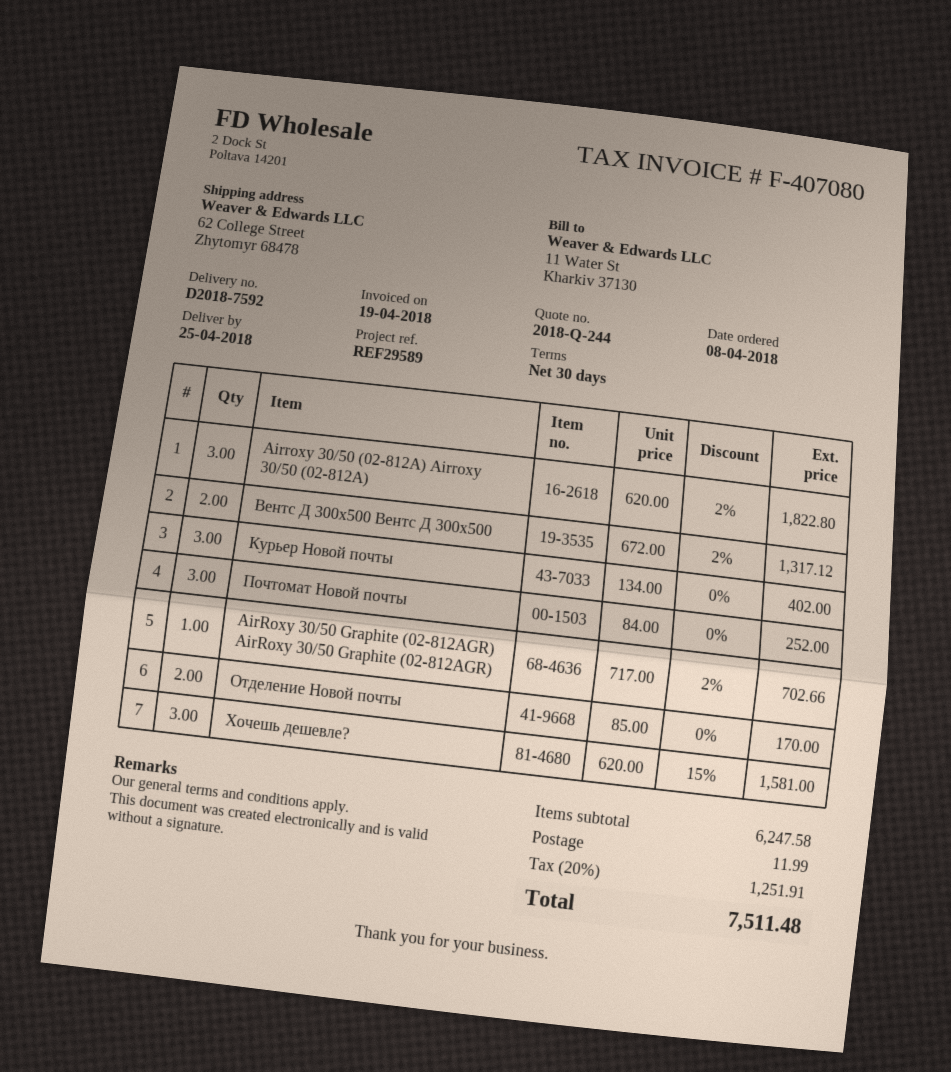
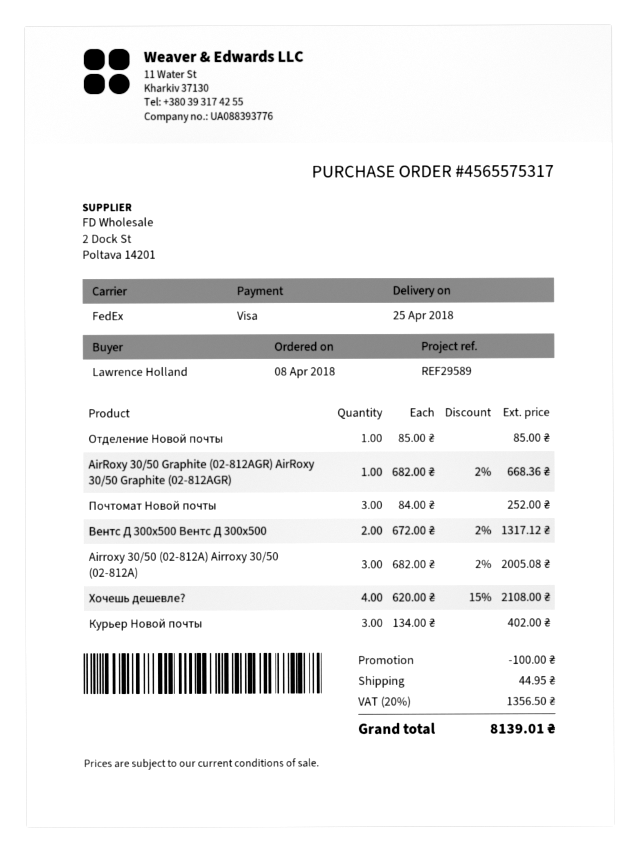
Airroxy 30/50 (02-812A) Airroxy 30/50 (02-812A): 3 x 620.00 - 2% = 1822.80 -> 3 x 682.00 - 2% = 2005.08
AirRoxy 30/50 Graphite (02-812AGR) AirRoxy 30/50 Graphite (02-812AGR): 1 x 717.00 - 2% = 702.66 -> 1 x 682.00 - 2% = 668.36
Отделение Новой почты: 2 x 85.00 = 170.00 -> 1 x 85.00 = 85.00
Хочешь дешевле?: 3 x 620.00 - 15% = 1581.00 -> 4 x 620.00 - 15% = 2108.00
discount: none -> 100.00
shipping: 11.99 -> 44.95
tax: 20% = 1251.91 -> 20% = 1356.50
total: 7511.48 -> 8139.01

